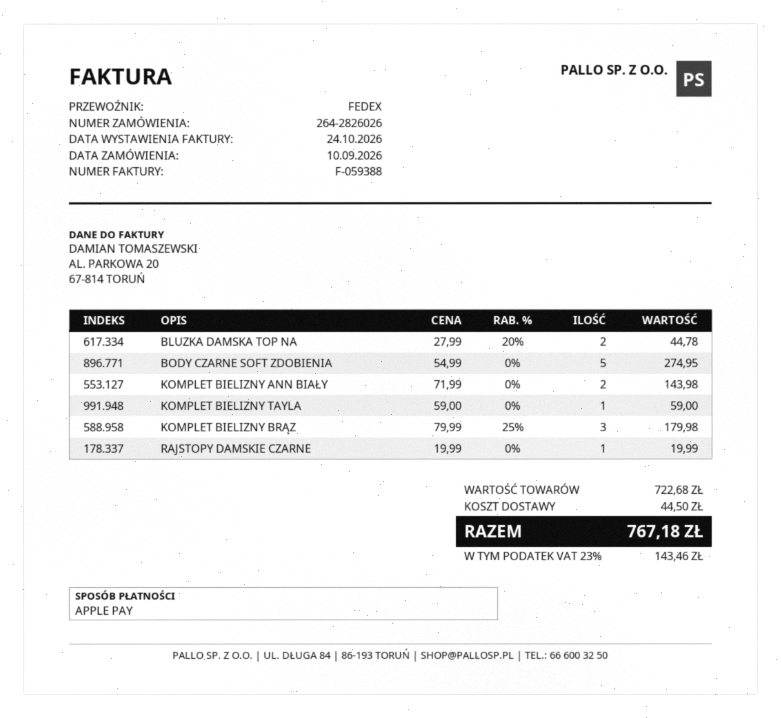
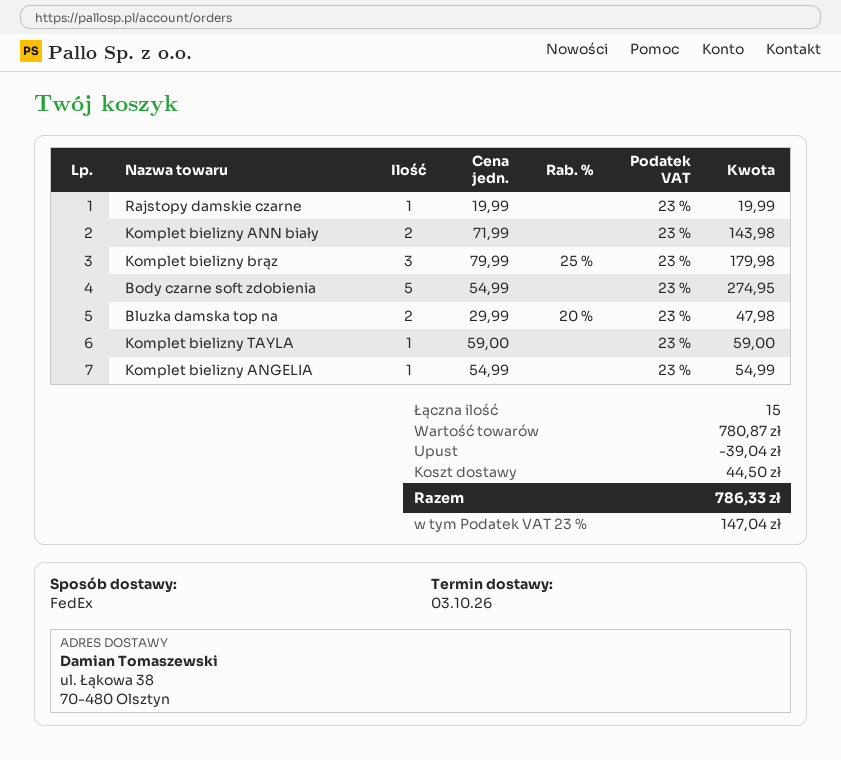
BLUZKA DAMSKA TOP NA: 2 x 27.99 - 20% = 44.78 -> 2 x 29.99 - 20% = 47.98
Komplet bielizny ANGELIA: none -> 1 x 54.99 = 54.99
subtotal: 722.68 -> 780.87
discount: none -> 39.04
tax: 23% = 143.46 -> 23% = 147.04
total: 767.18 -> 786.33

